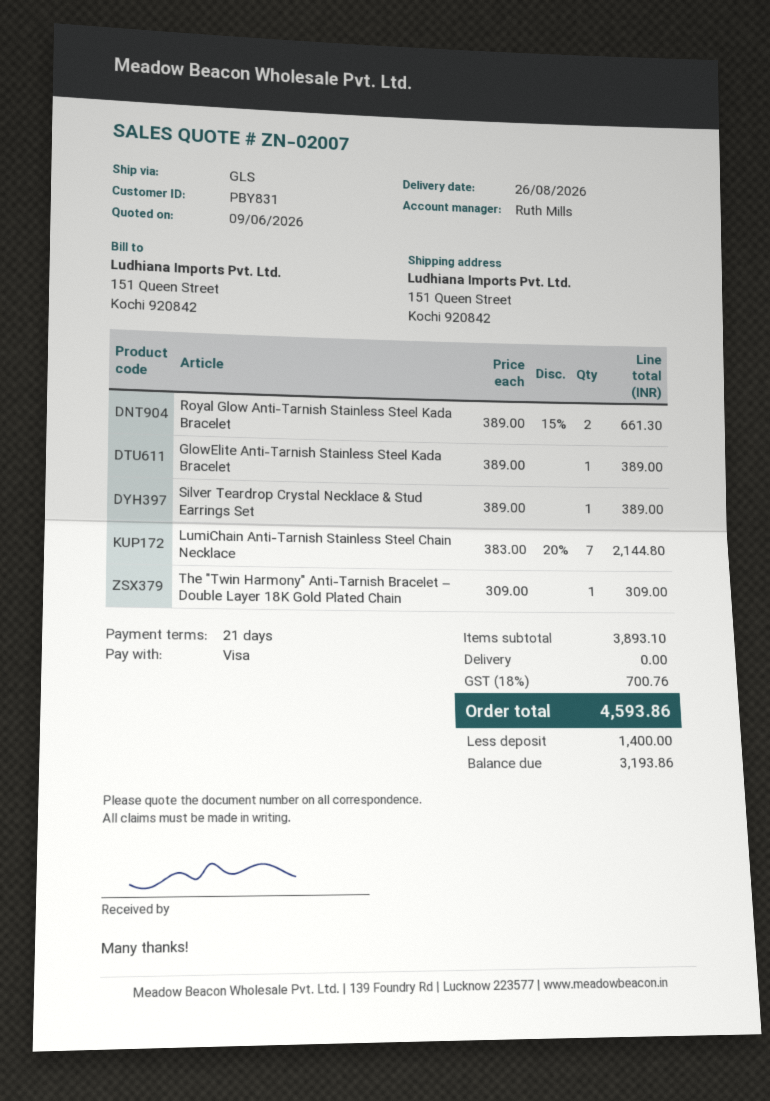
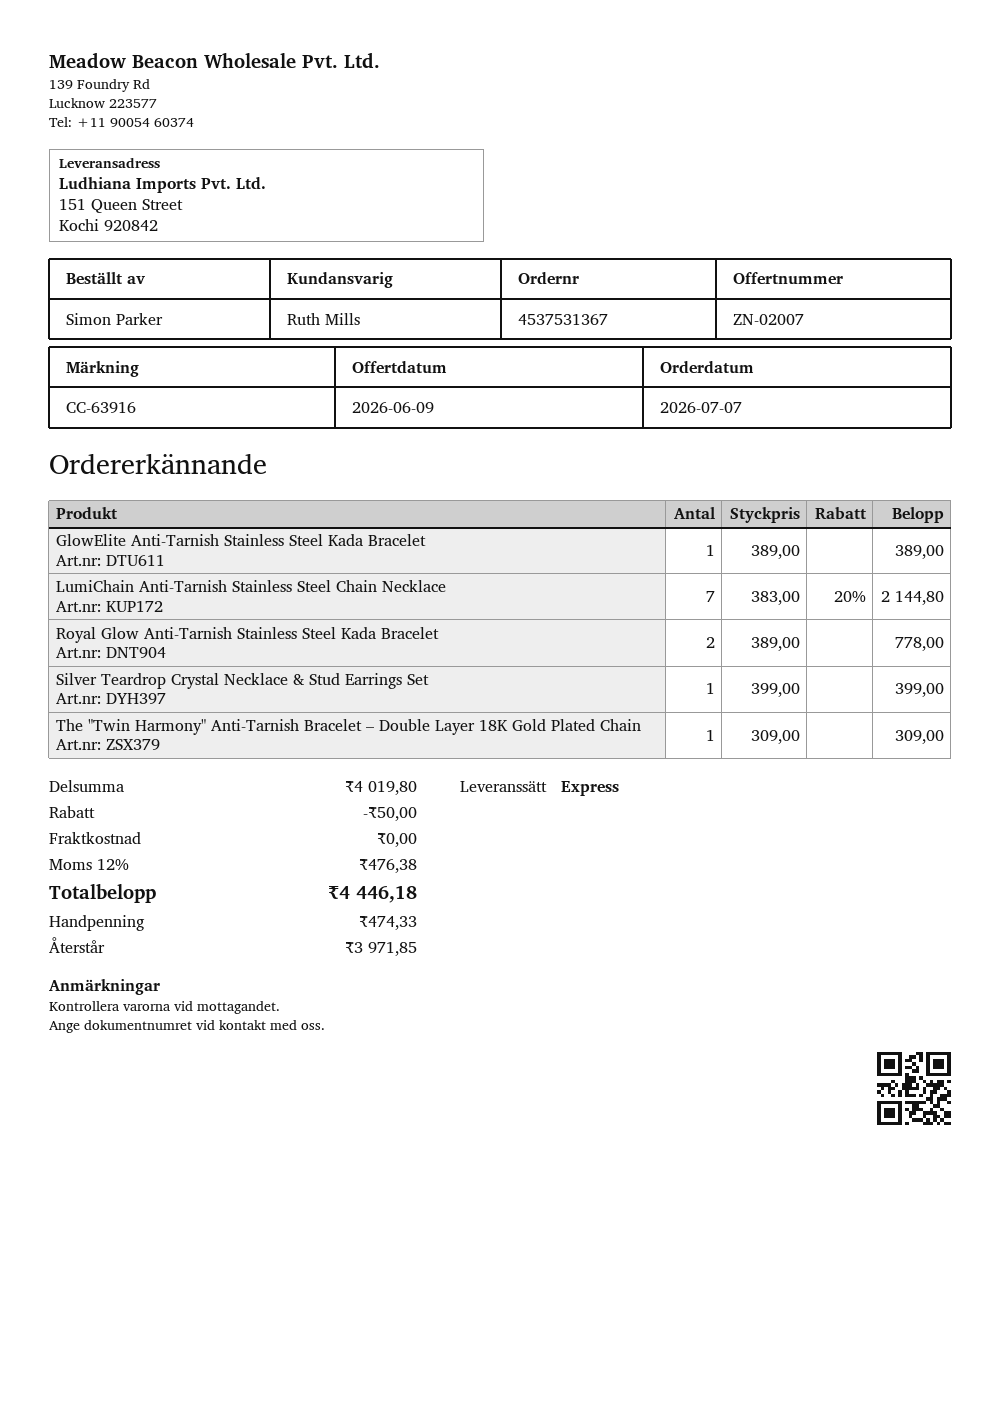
shipping method: GLS -> express
Royal Glow Anti-Tarnish Stainless Steel Kada Bracelet: 2 x 389.00 - 15% = 661.30 -> 2 x 389.00 = 778.00
Silver Teardrop Crystal Necklace & Stud Earrings Set: 1 x 389.00 = 389.00 -> 1 x 399.00 = 399.00
subtotal: 3893.10 -> 4019.80
discount: none -> 50.00
tax: 18% = 700.76 -> 12% = 476.38
total: 4593.86 -> 4446.18
deposit: 1400.00 -> 474.33
balance: 3193.86 -> 3971.85

